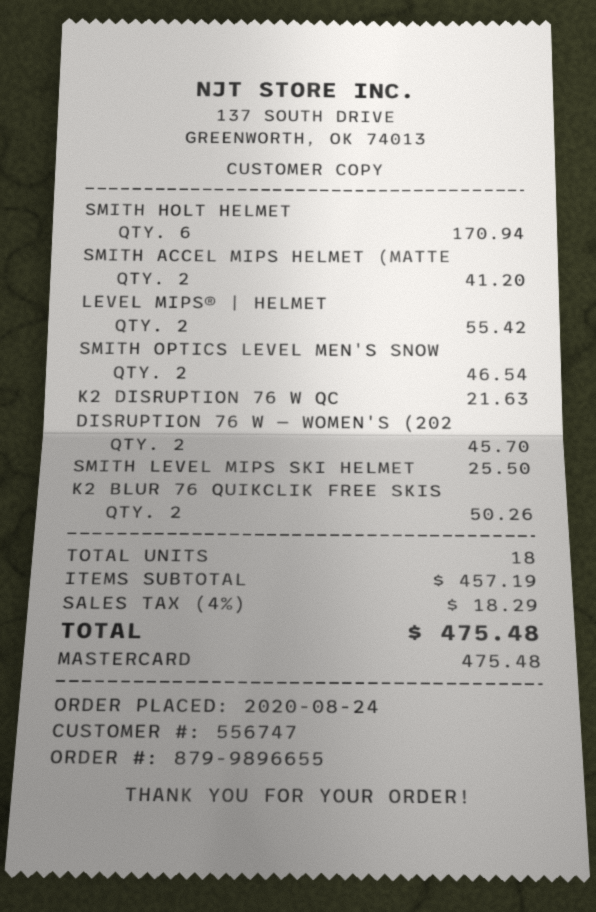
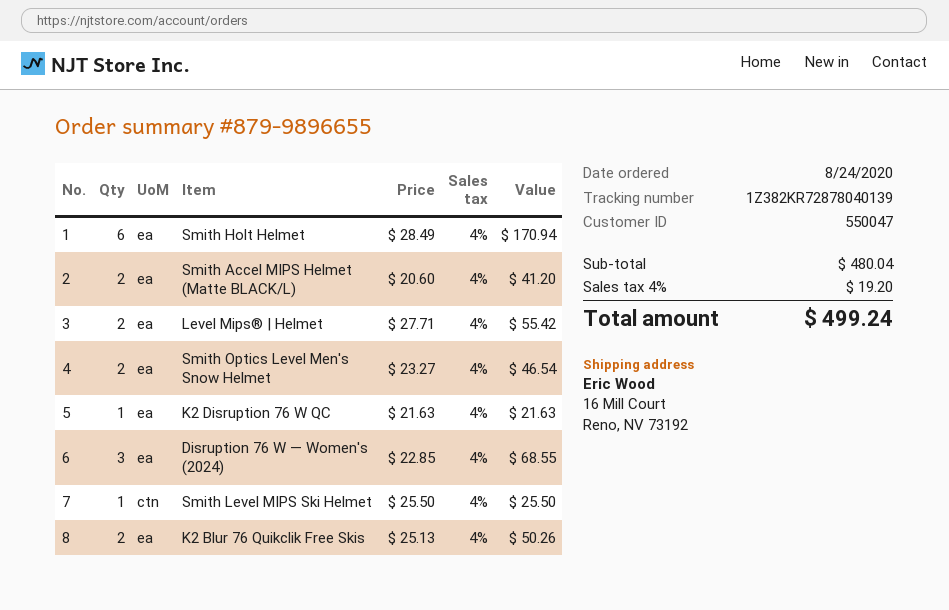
customer number: 556747 -> 550047
DISRUPTION 76 W — WOMEN'S (202: 2 for 45.70 -> 3 for 68.55
subtotal: 457.19 -> 480.04
tax: 4% = 18.29 -> 4% = 19.20
total: 475.48 -> 499.24

